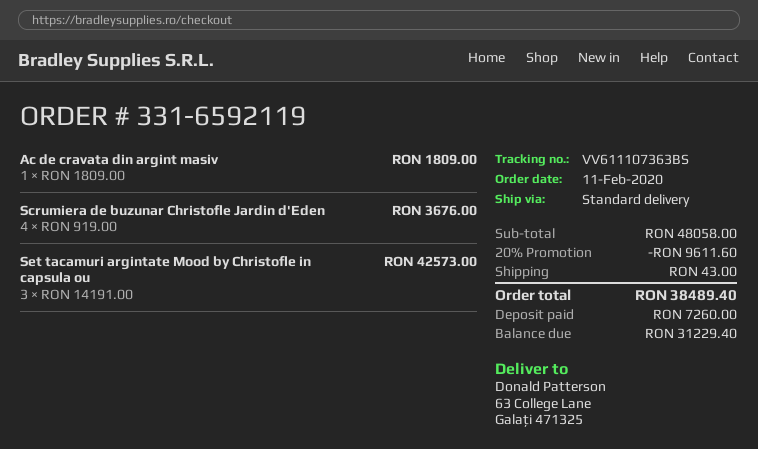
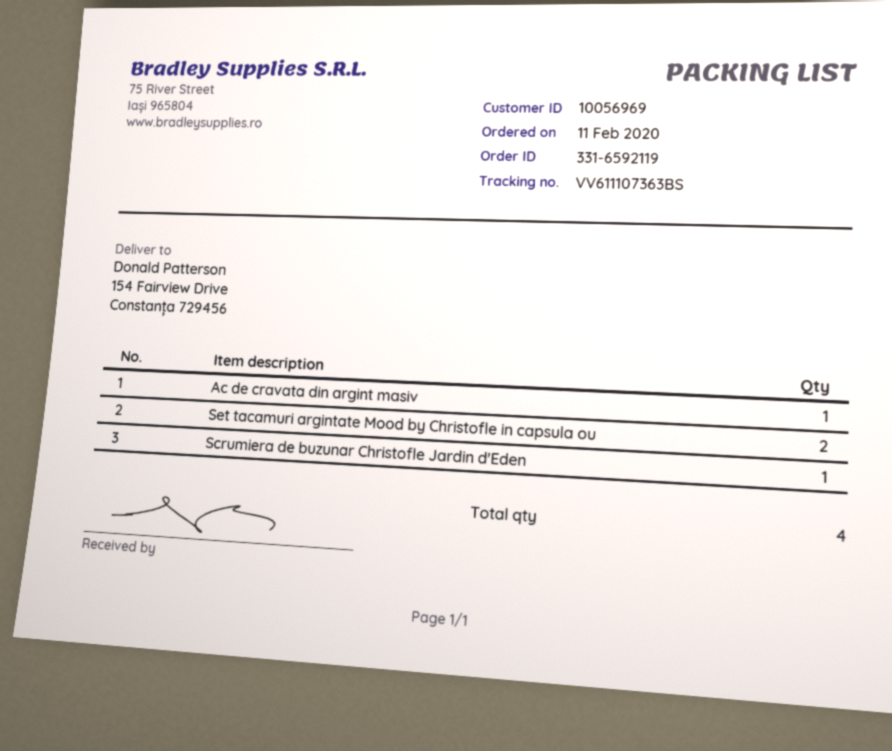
ship to: 63 College Lane, Galați 471325 -> 154 Fairview Drive, Constanța 729456
Scrumiera de buzunar Christofle Jardin d'Eden: 4 -> 1
Set tacamuri argintate Mood by Christofle in capsula ou: 3 -> 2

